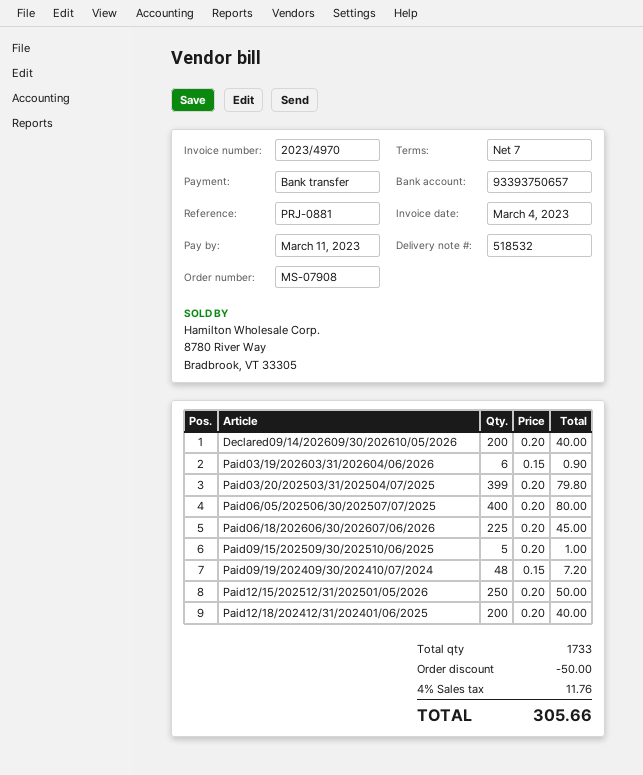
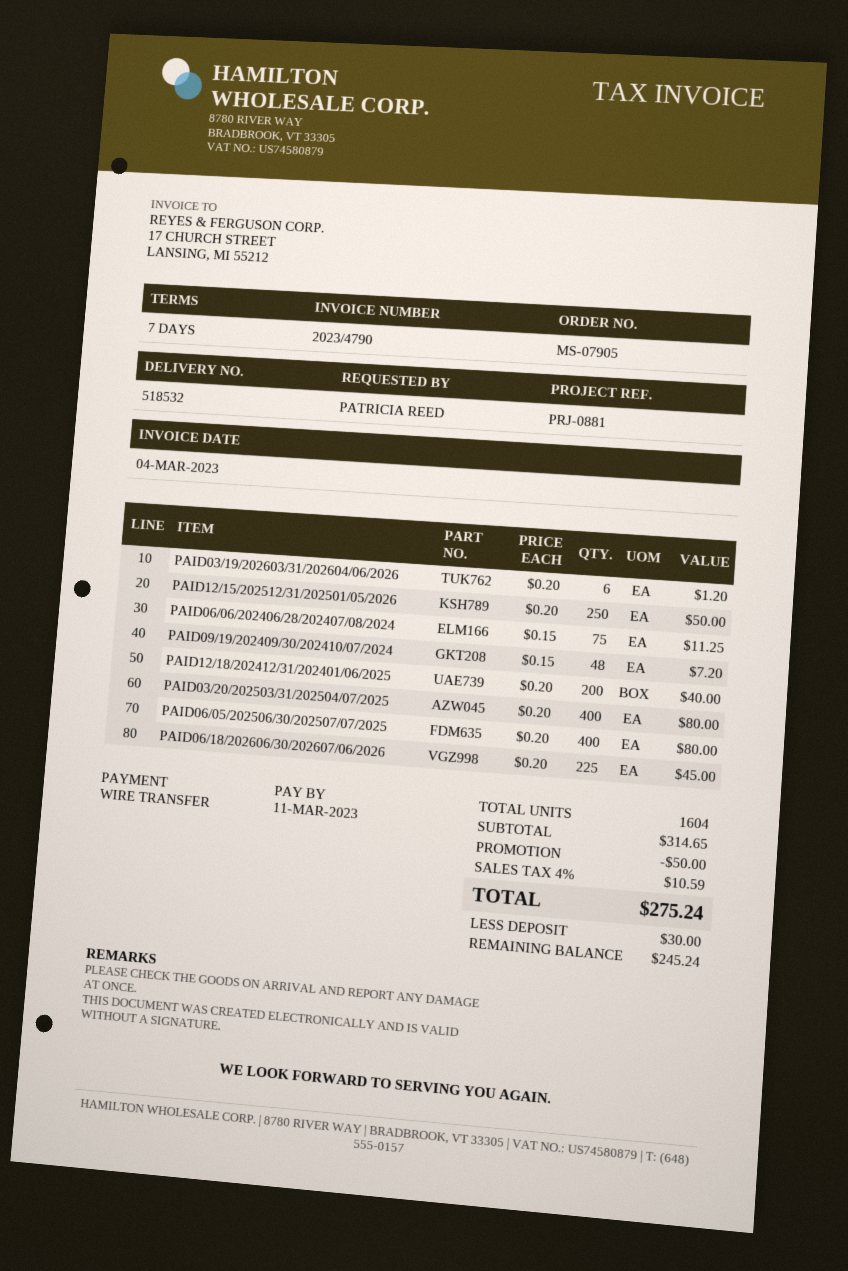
order number: MS-07908 -> MS-07905
invoice number: 2023/4970 -> 2023/4790
Declared09/14/202609/30/202610/05/2026: 200 x 0.20 = 40.00 -> none
Paid03/19/202603/31/202604/06/2026: 6 x 0.15 = 0.90 -> 6 x 0.20 = 1.20
Paid03/20/202503/31/202504/07/2025: 399 x 0.20 = 79.80 -> 400 x 0.20 = 80.00
Paid09/15/202509/30/202510/06/2025: 5 x 0.20 = 1.00 -> none
PAID06/06/202406/28/202407/08/2024: none -> 75 x 0.15 = 11.25
total quantity: 1733 -> 1604
tax: 4% = 11.76 -> 4% = 10.59
total: 305.66 -> 275.24

